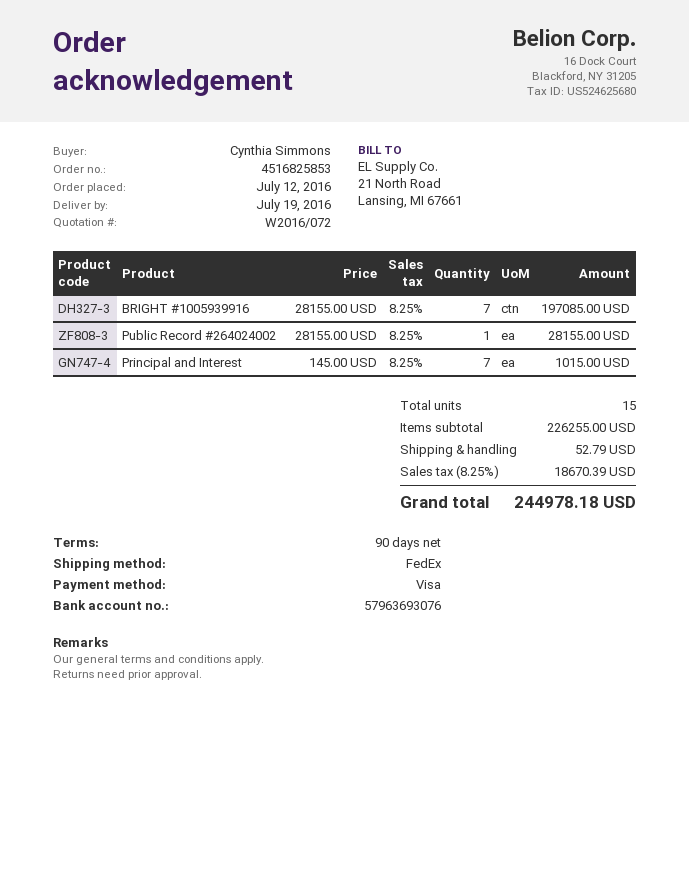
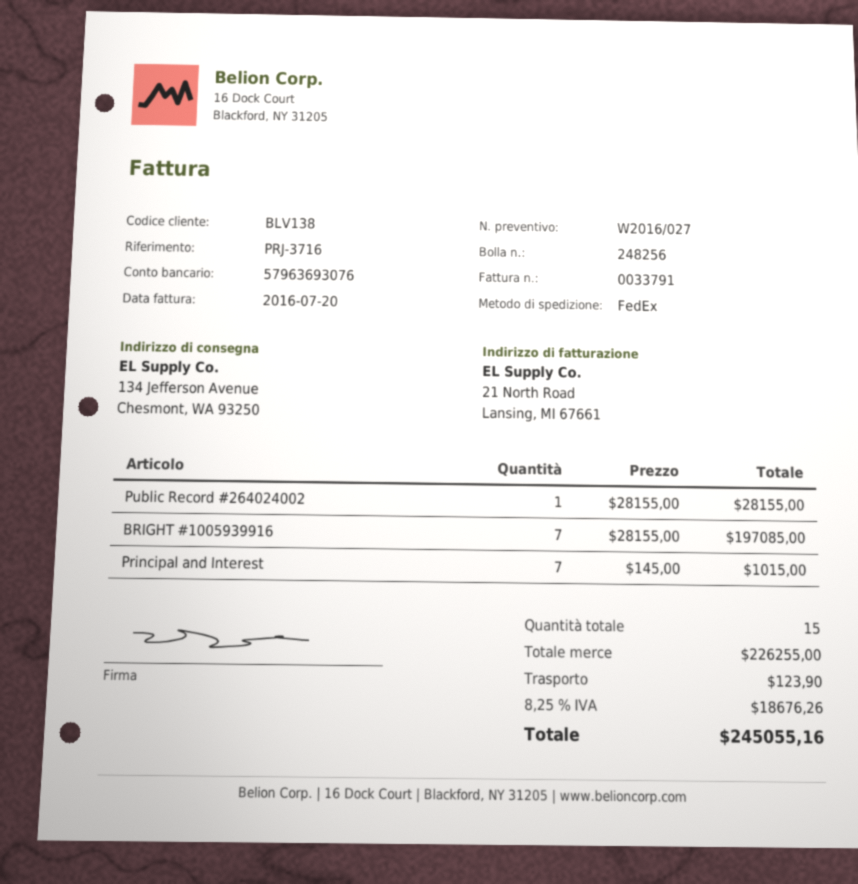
quote number: W2016/072 -> W2016/027
shipping: 52.79 -> 123.90
tax: 8.25% = 18670.39 -> 8.25% = 18676.26
total: 244978.18 -> 245055.16

